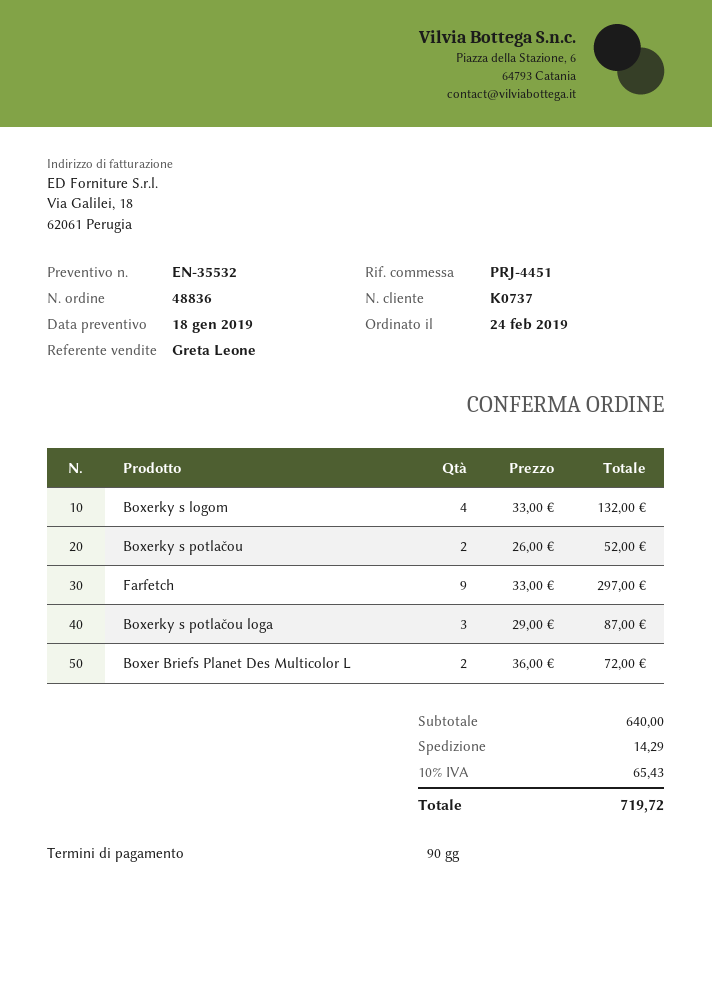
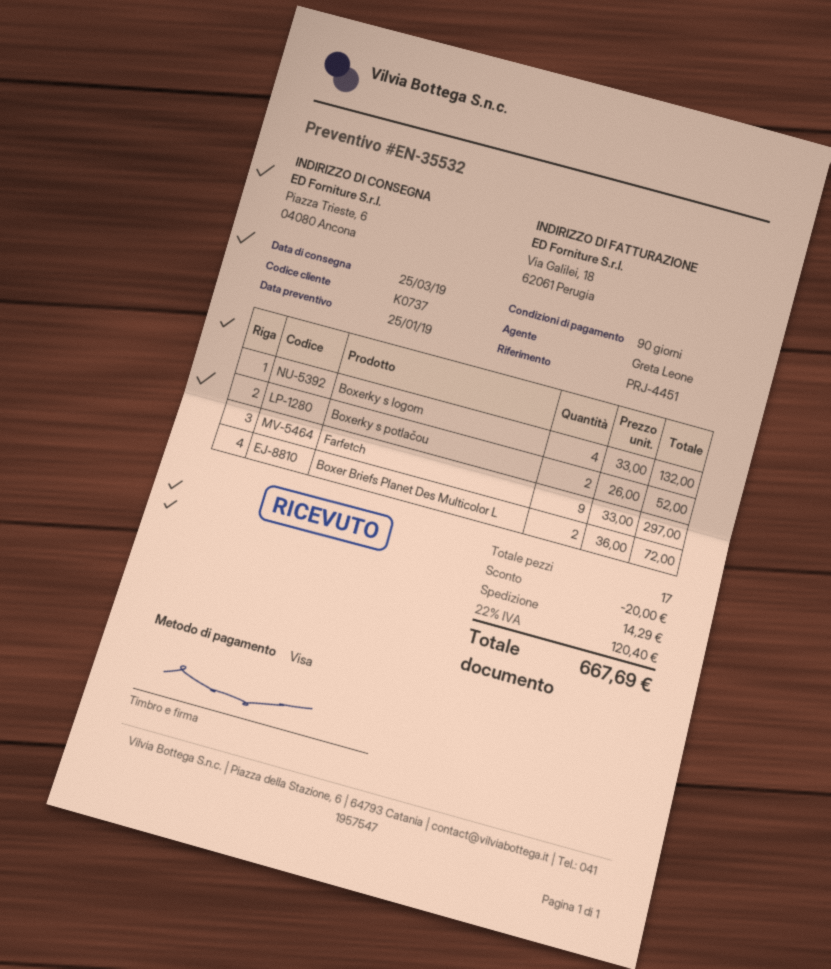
quote date: 2019-01-18 -> 2019-01-25
Boxerky s potlačou loga: 3 x 29.00 = 87.00 -> none
discount: none -> 20.00
tax: 10% = 65.43 -> 22% = 120.40
total: 719.72 -> 667.69

